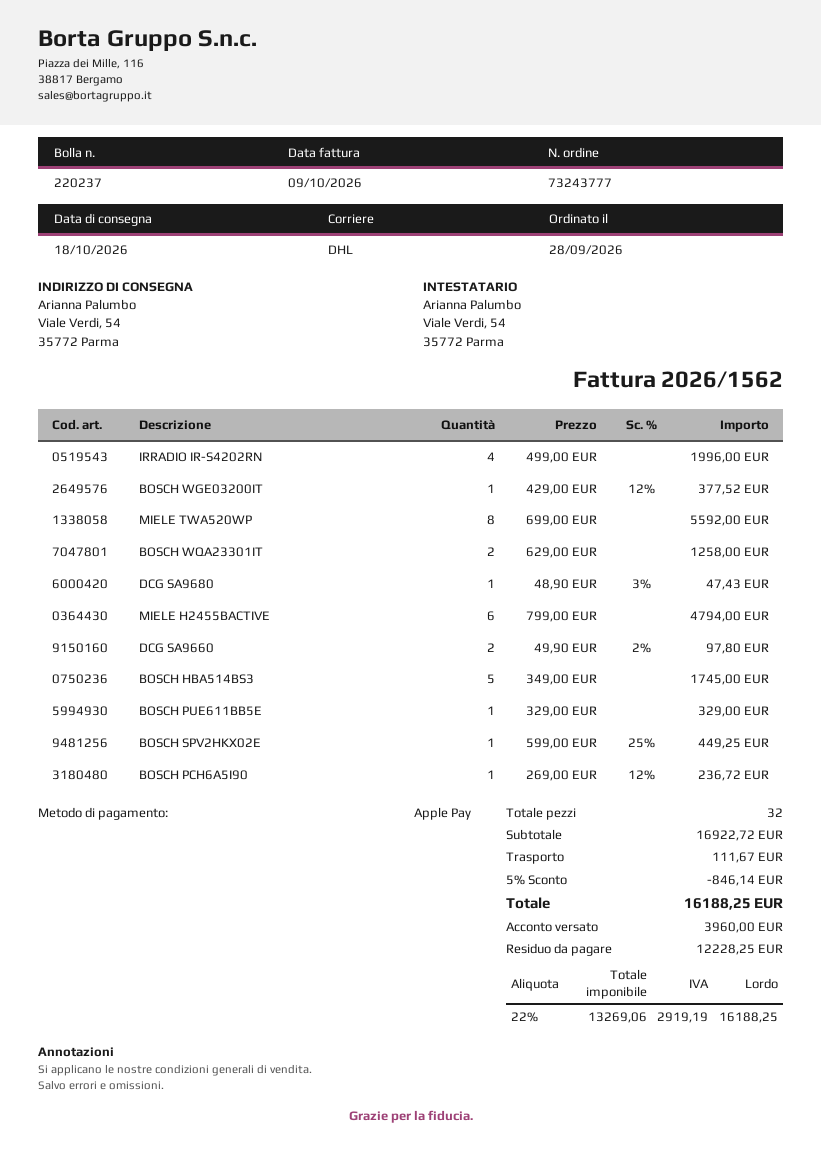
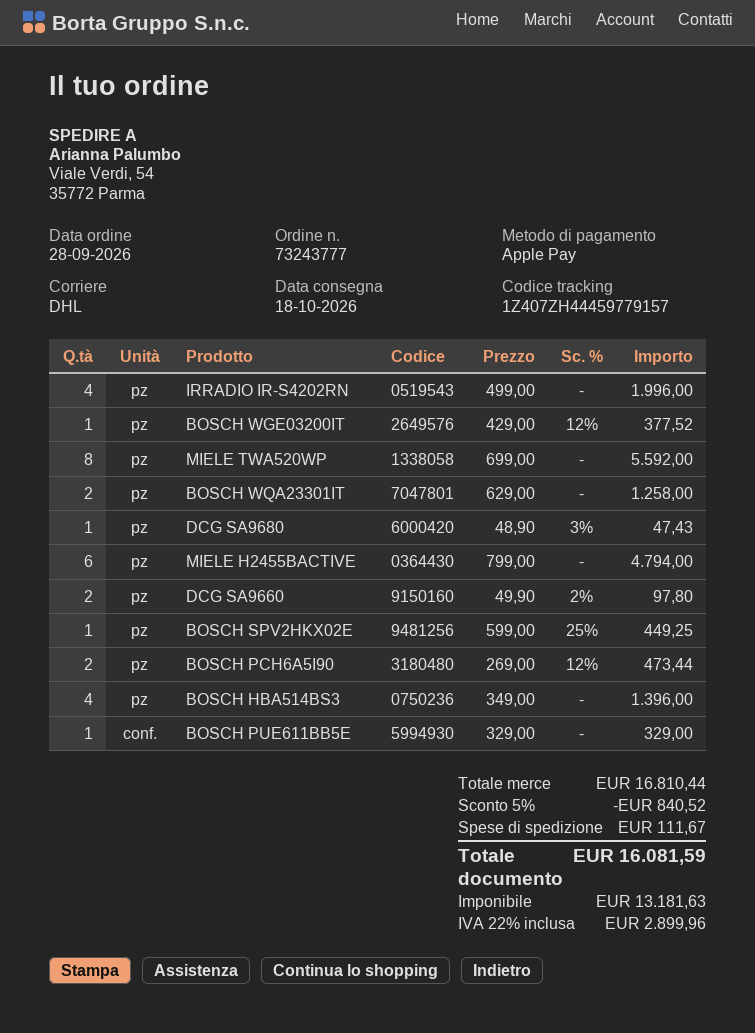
BOSCH HBA514BS3: 5 x 349.00 = 1745.00 -> 4 x 349.00 = 1396.00
BOSCH PCH6A5I90: 1 x 269.00 - 12% = 236.72 -> 2 x 269.00 - 12% = 473.44
subtotal: 16922.72 -> 16810.44
discount: 5% = 846.14 -> 5% = 840.52
net: 13269.06 -> 13181.63
tax: 22% = 2919.19 -> 22% = 2899.96
total: 16188.25 -> 16081.59

